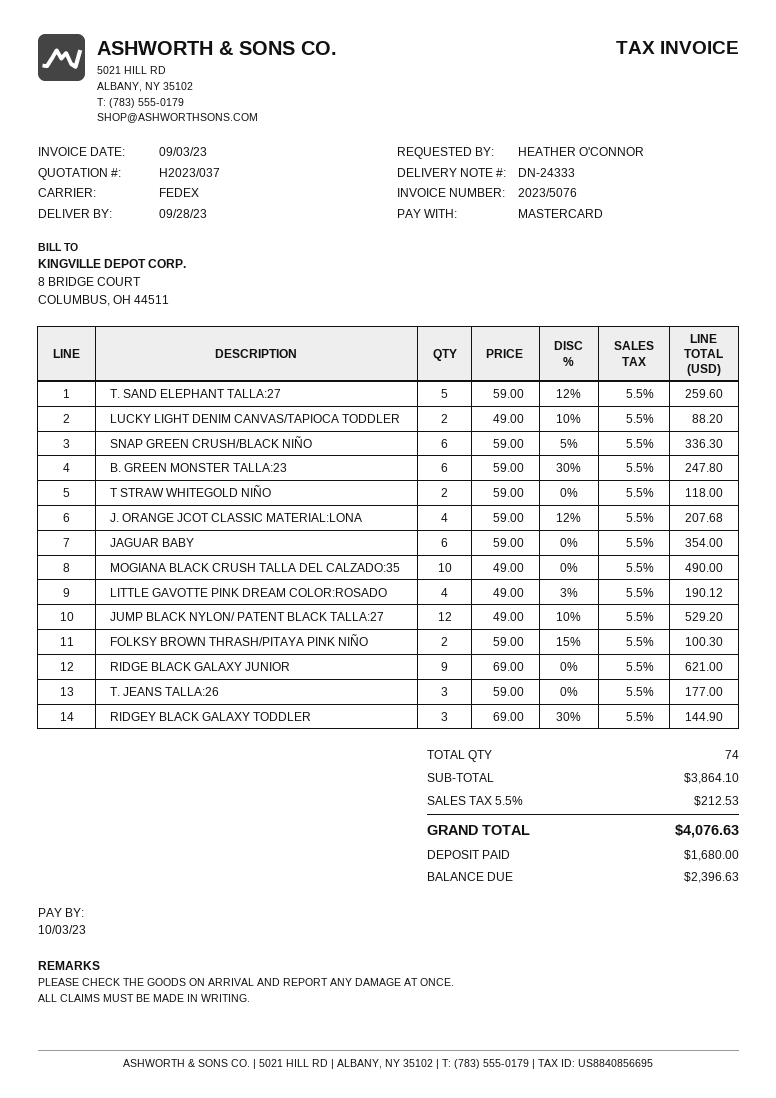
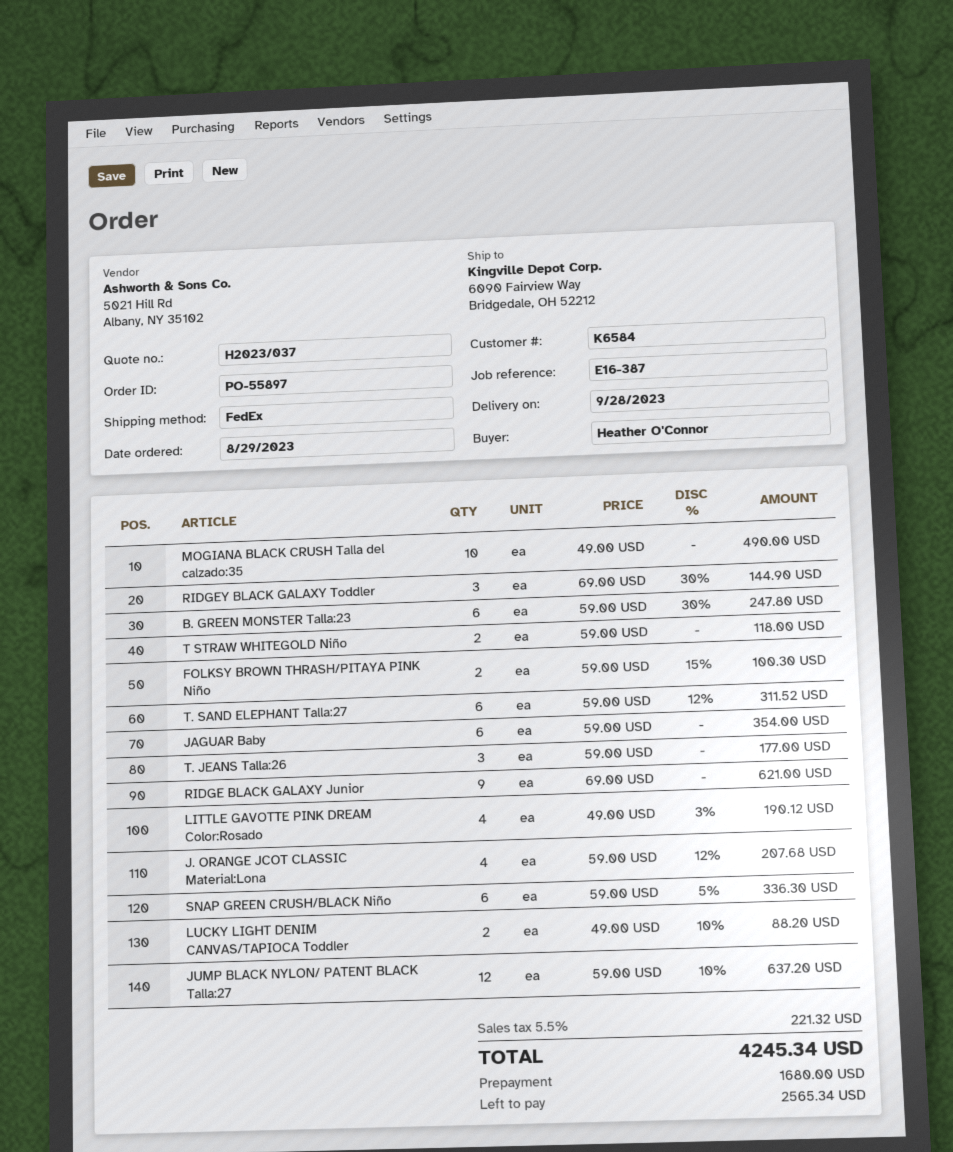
T. SAND ELEPHANT TALLA:27: 5 x 59.00 - 12% = 259.60 -> 6 x 59.00 - 12% = 311.52
JUMP BLACK NYLON/ PATENT BLACK TALLA:27: 12 x 49.00 - 10% = 529.20 -> 12 x 59.00 - 10% = 637.20
tax: 5.5% = 212.53 -> 5.5% = 221.32
total: 4076.63 -> 4245.34
balance: 2396.63 -> 2565.34

